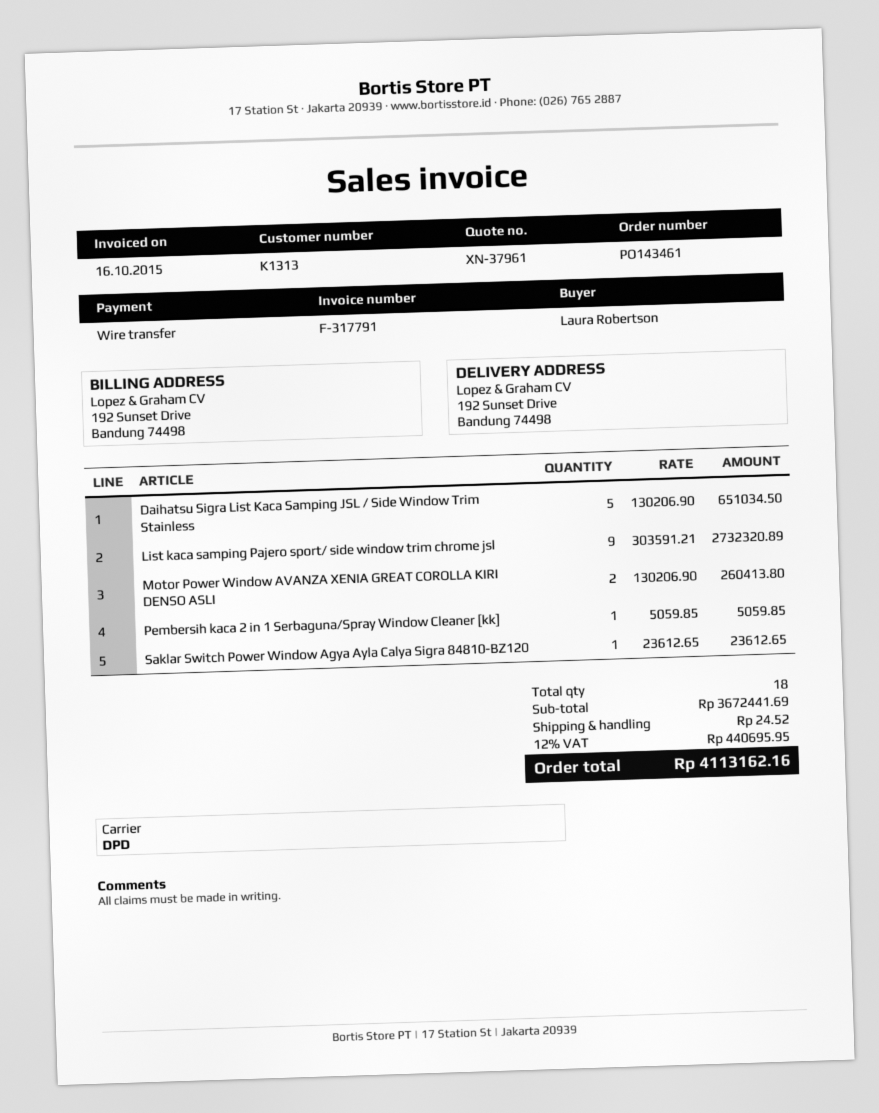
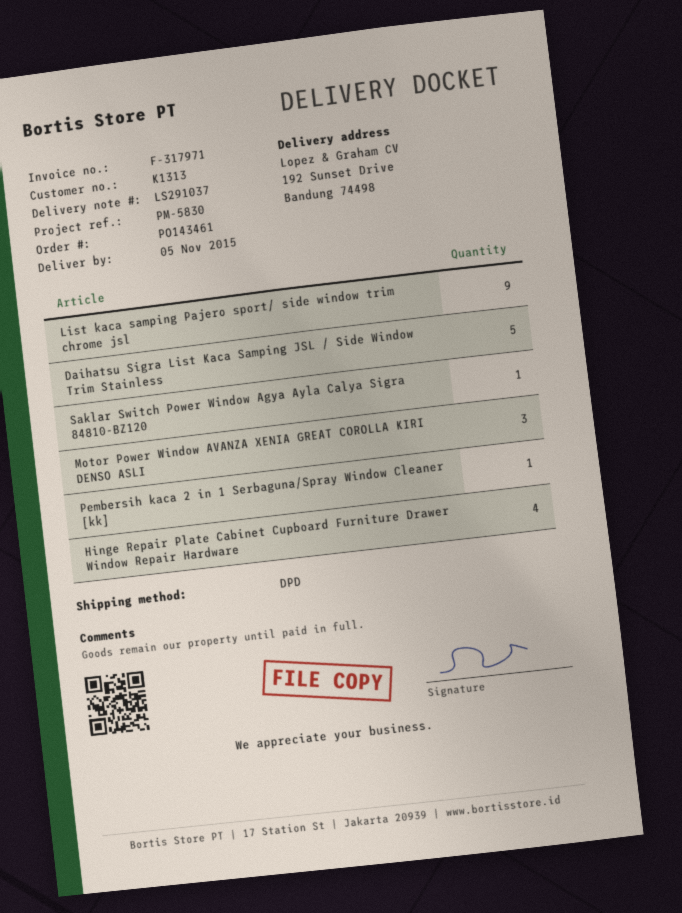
invoice number: F-317791 -> F-317971
Motor Power Window AVANZA XENIA GREAT COROLLA KIRI DENSO ASLI: 2 -> 3
Hinge Repair Plate Cabinet Cupboard Furniture Drawer Window Repair Hardware: none -> 4

